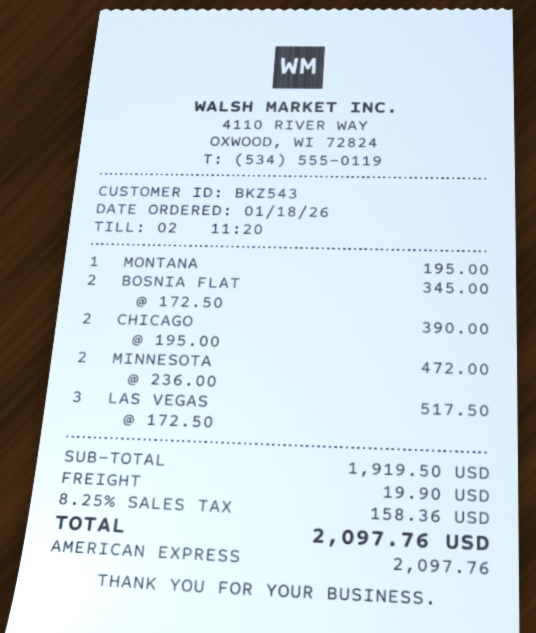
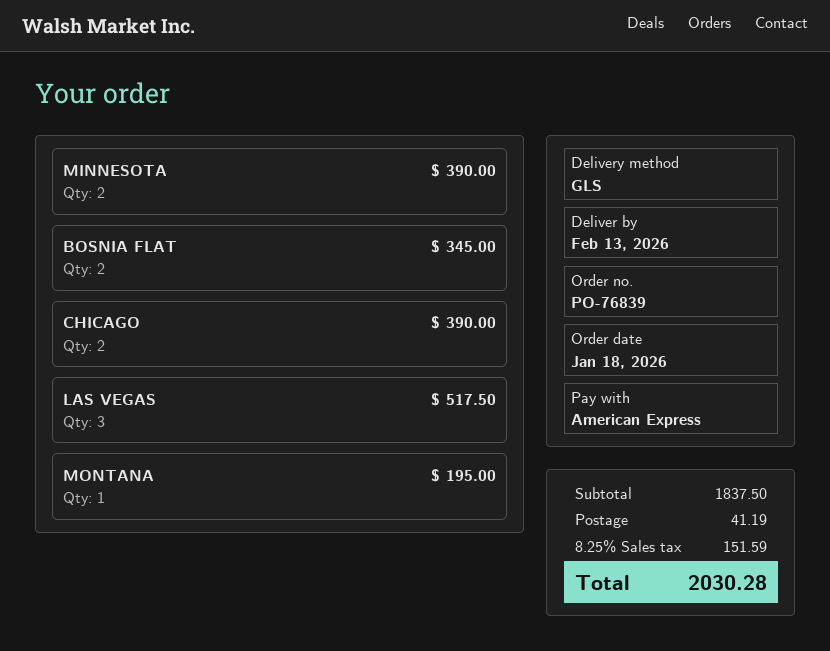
MINNESOTA: 2 for 472.00 -> 2 for 390.00
subtotal: 1919.50 -> 1837.50
shipping: 19.90 -> 41.19
tax: 8.25% = 158.36 -> 8.25% = 151.59
total: 2097.76 -> 2030.28

